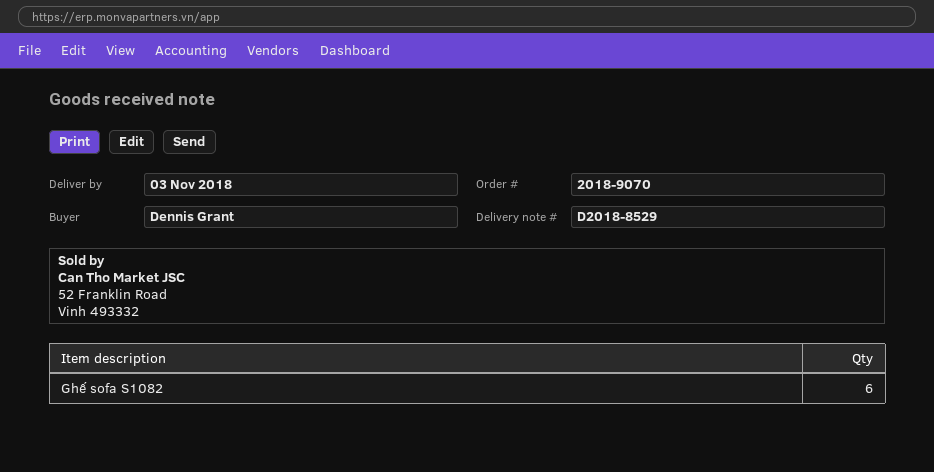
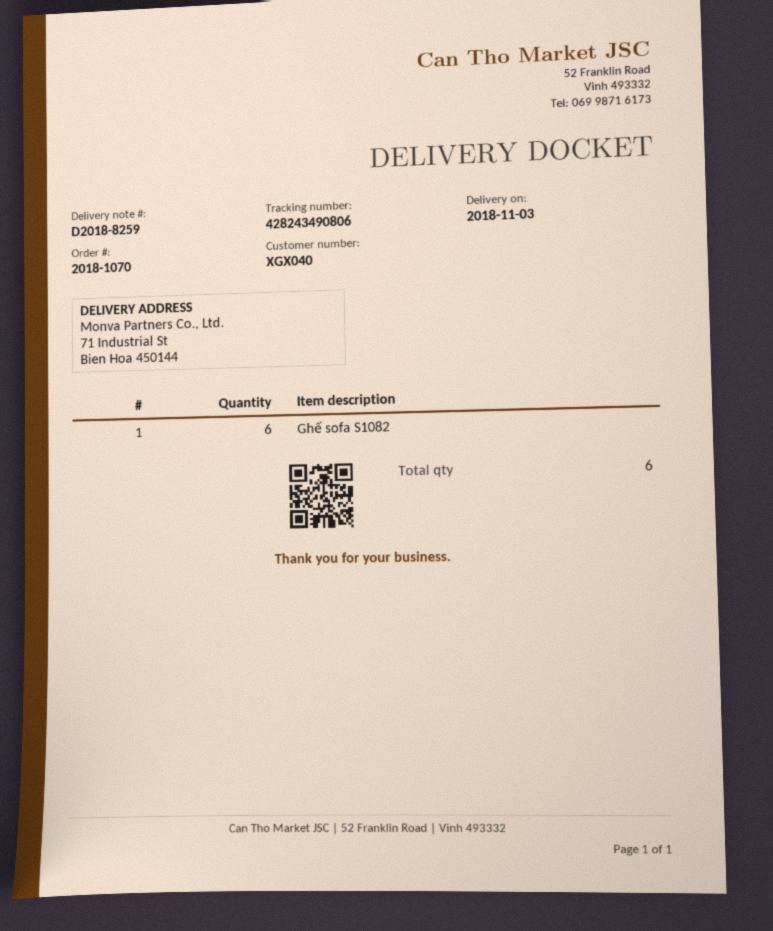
order number: 2018-9070 -> 2018-1070
delivery note number: D2018-8529 -> D2018-8259

